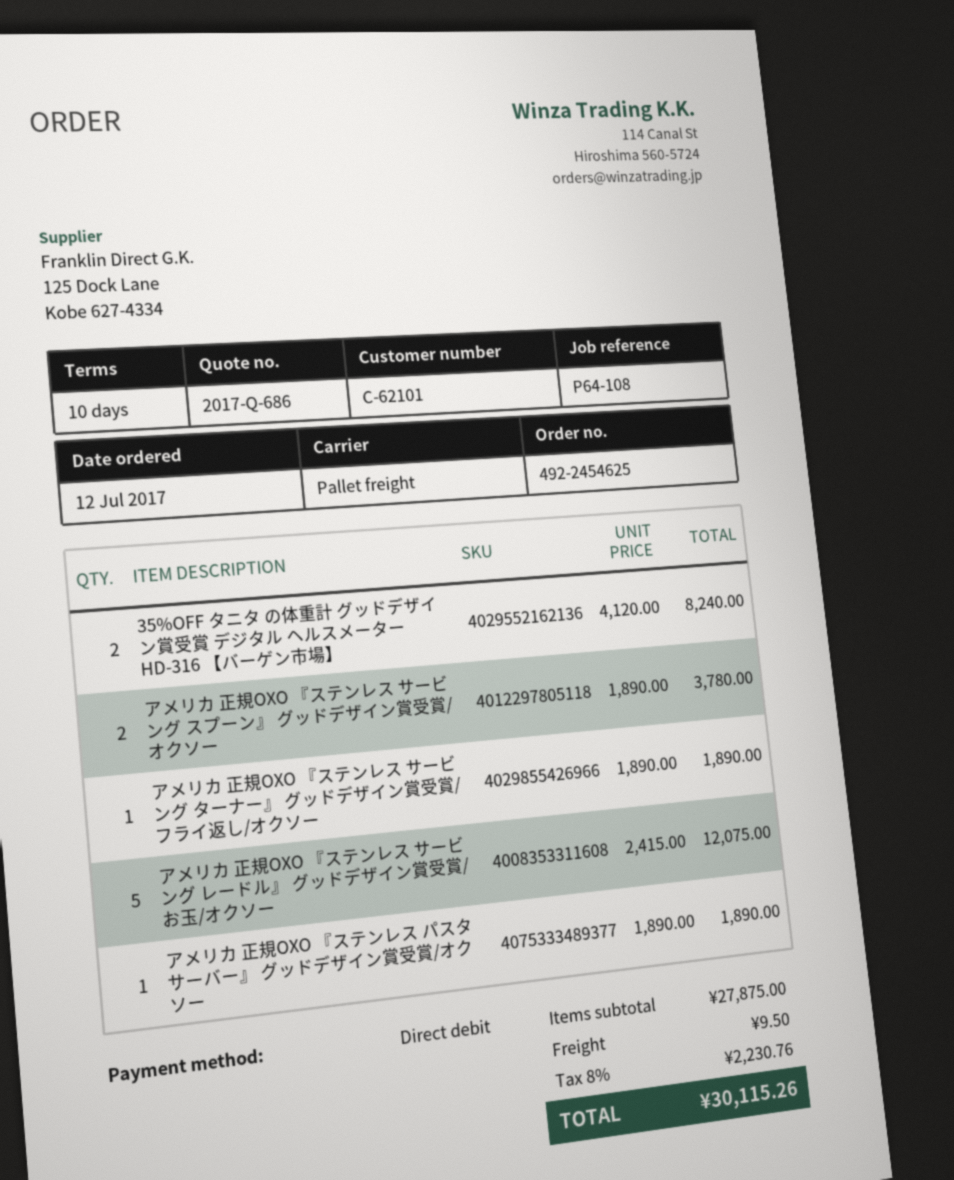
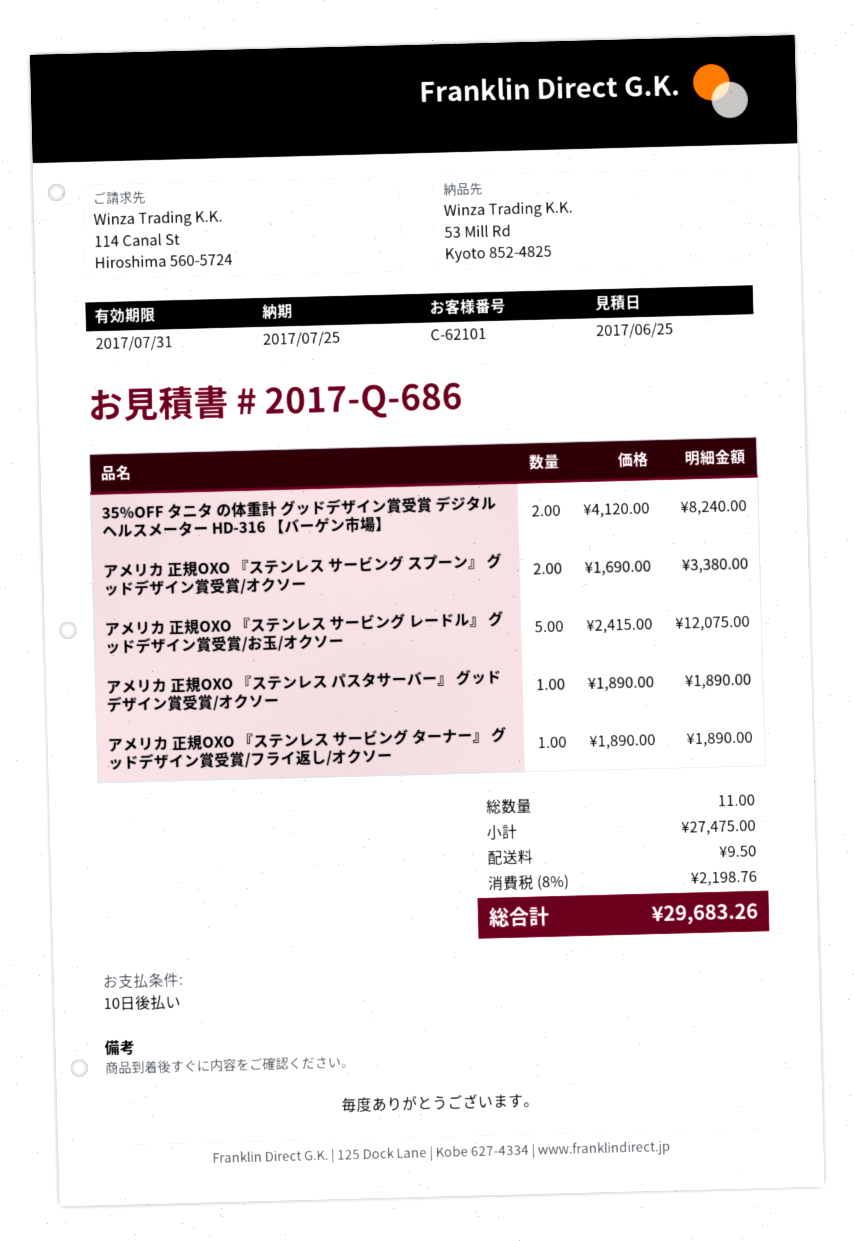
アメリカ 正規OXO 『ステンレス サービング スプーン』 グッドデザイン賞受賞/オクソー: 2 x 1890.00 = 3780.00 -> 2 x 1690.00 = 3380.00
subtotal: 27875.00 -> 27475.00
tax: 8% = 2230.76 -> 8% = 2198.76
total: 30115.26 -> 29683.26

